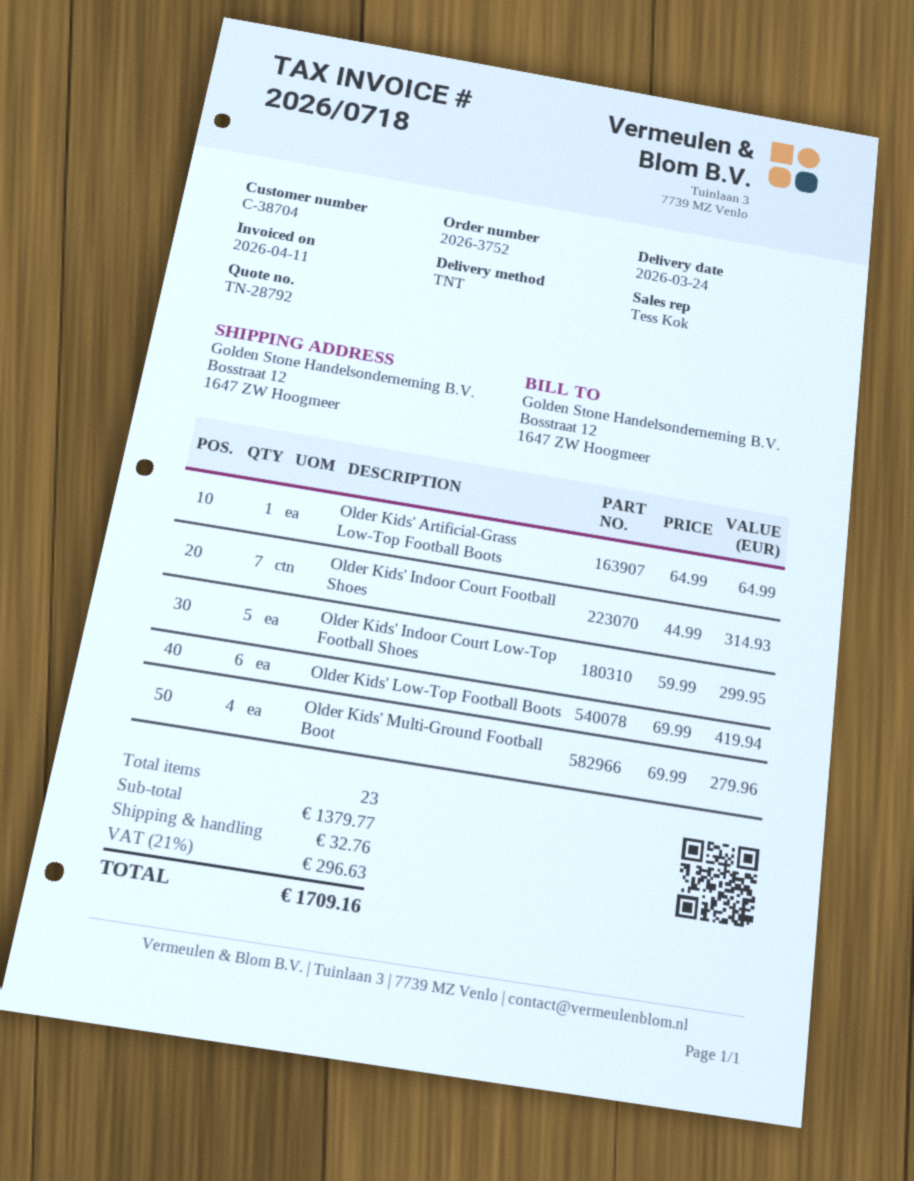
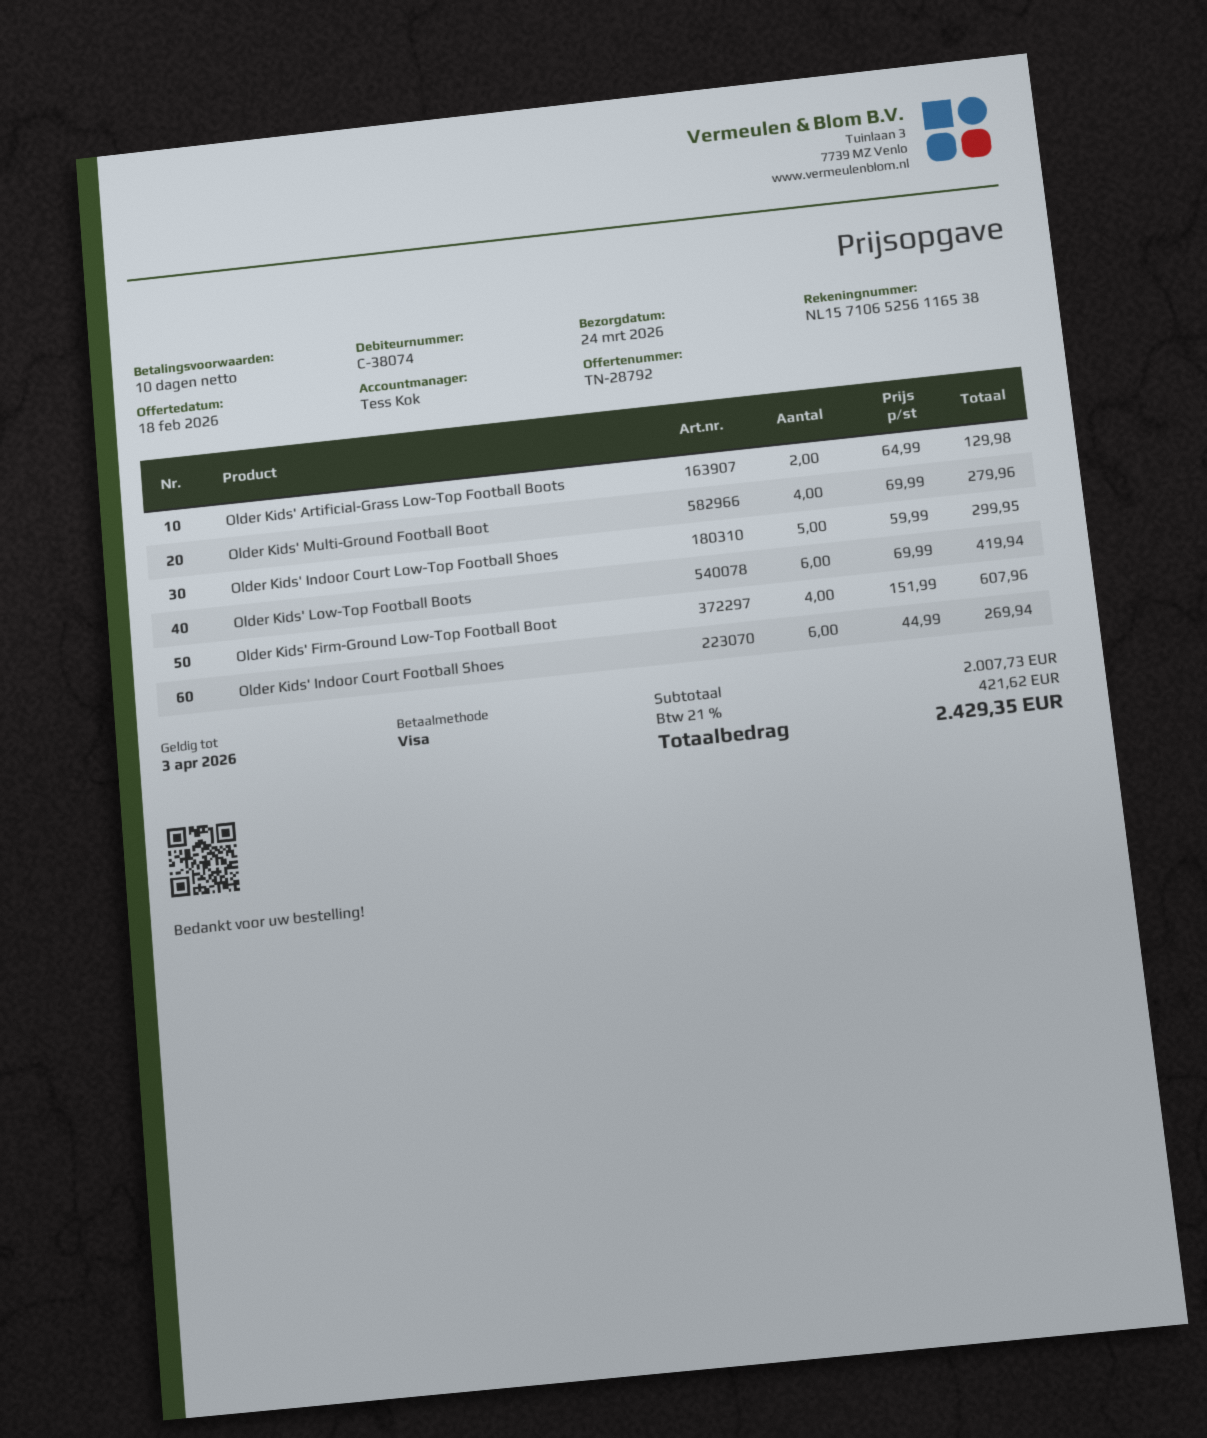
customer number: C-38704 -> C-38074
Older Kids' Artificial-Grass Low-Top Football Boots: 1 x 64.99 = 64.99 -> 2 x 64.99 = 129.98
Older Kids' Indoor Court Football Shoes: 7 x 44.99 = 314.93 -> 6 x 44.99 = 269.94
Older Kids' Firm-Ground Low-Top Football Boot: none -> 4 x 151.99 = 607.96
subtotal: 1379.77 -> 2007.73
shipping: 32.76 -> none
tax: 21% = 296.63 -> 21% = 421.62
total: 1709.16 -> 2429.35

